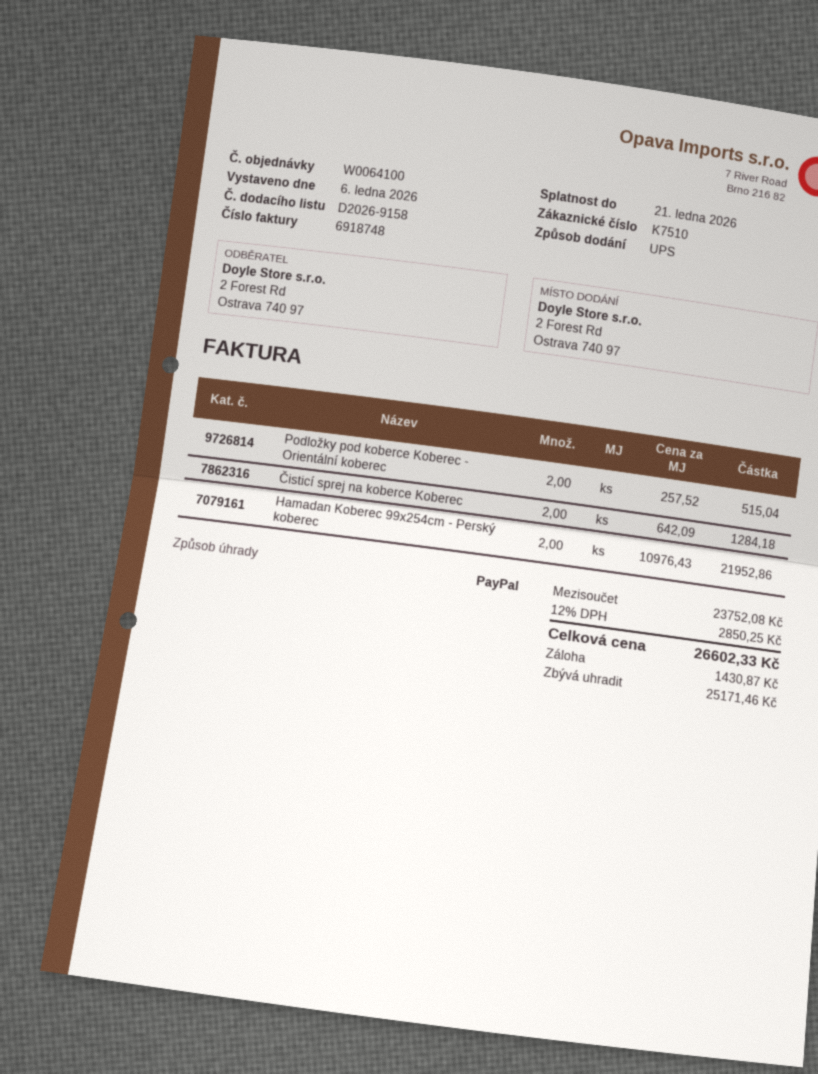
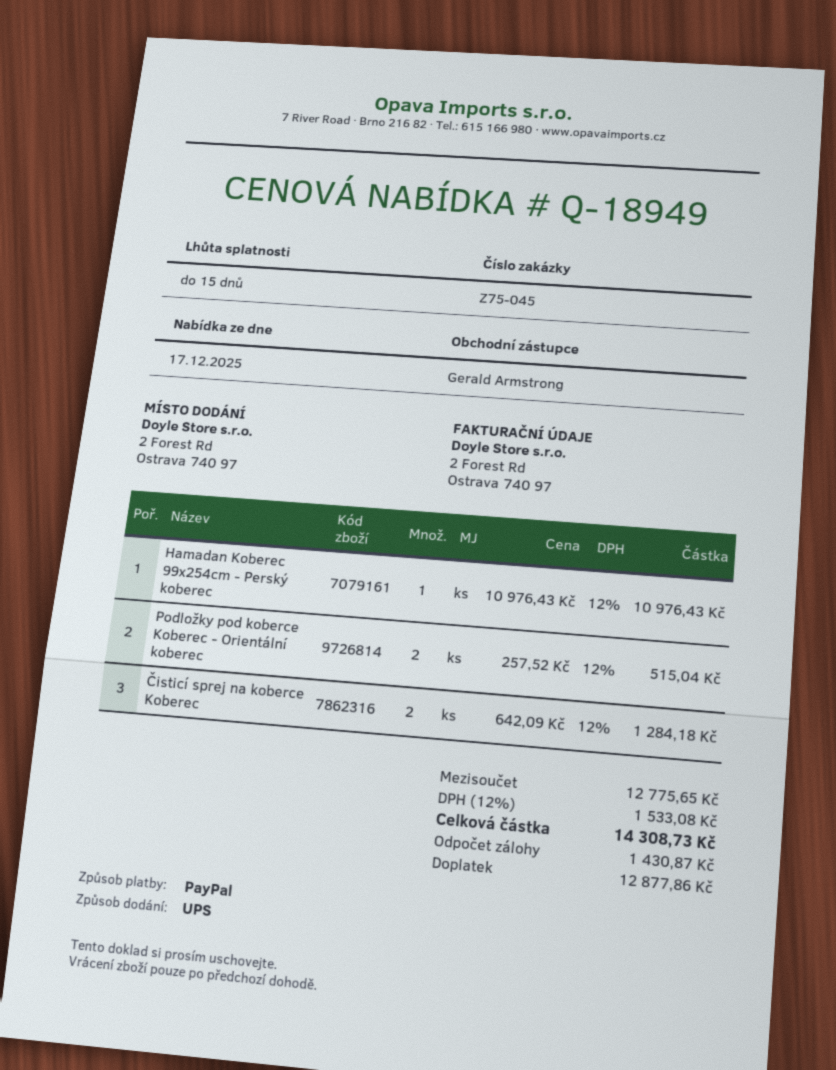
Hamadan Koberec 99x254cm - Perský koberec: 2 x 10976.43 = 21952.86 -> 1 x 10976.43 = 10976.43
subtotal: 23752.08 -> 12775.65
tax: 12% = 2850.25 -> 12% = 1533.08
total: 26602.33 -> 14308.73
balance: 25171.46 -> 12877.86

